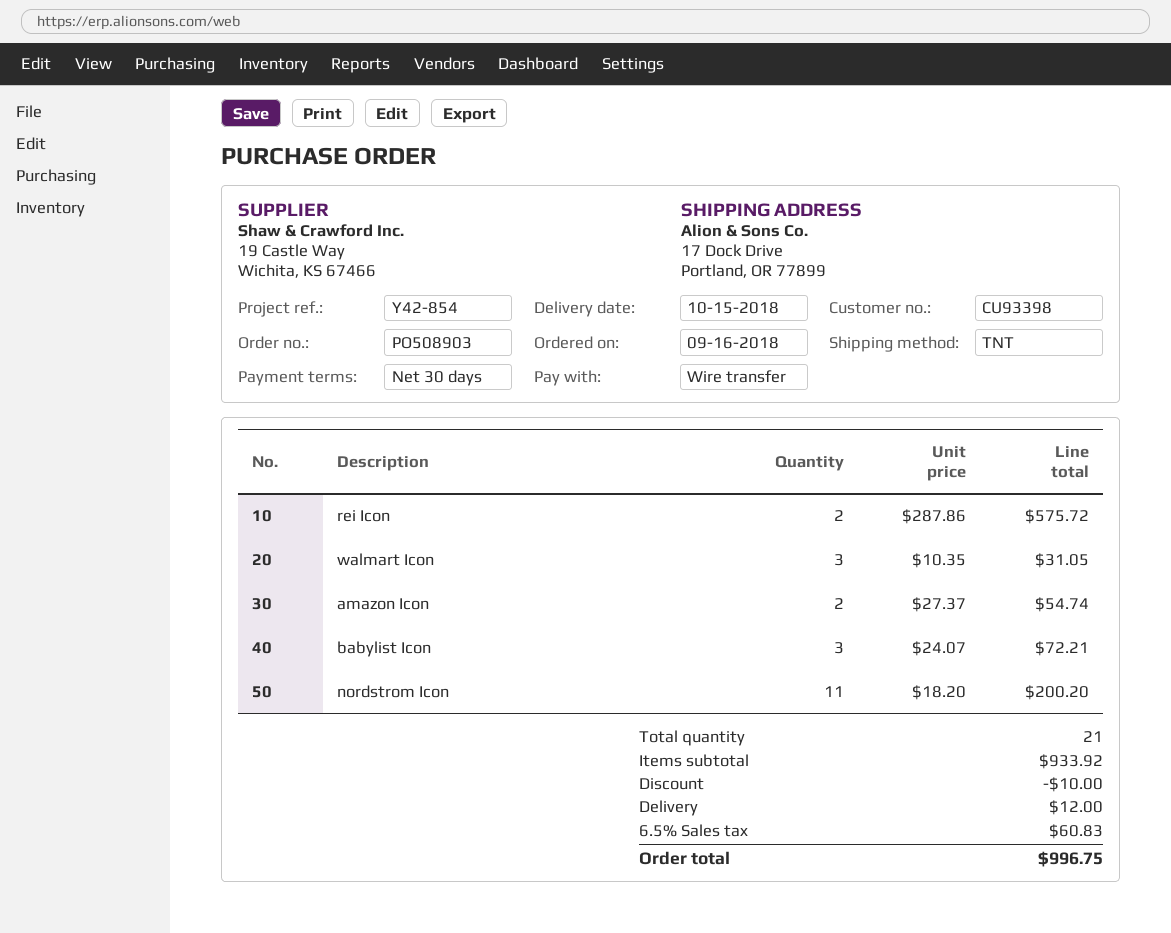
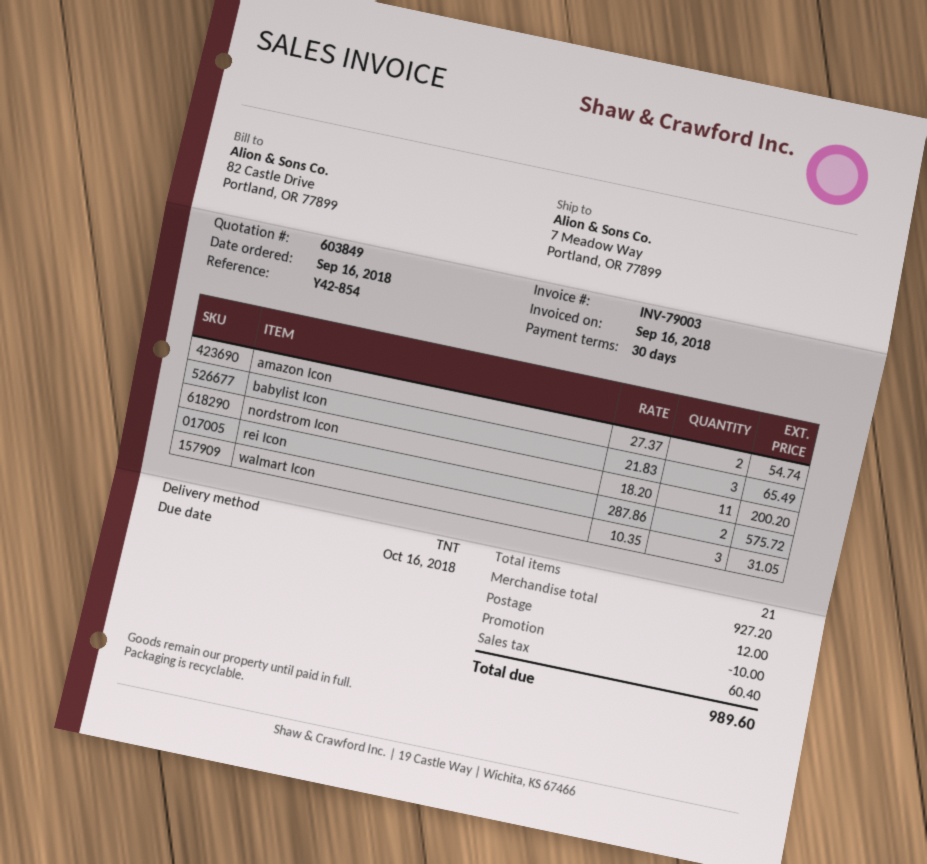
ship to: 17 Dock Drive, Portland, OR 77899 -> 7 Meadow Way, Portland, OR 77899
babylist Icon: 3 x 24.07 = 72.21 -> 3 x 21.83 = 65.49
subtotal: 933.92 -> 927.20
tax: 60.83 -> 60.40
total: 996.75 -> 989.60

